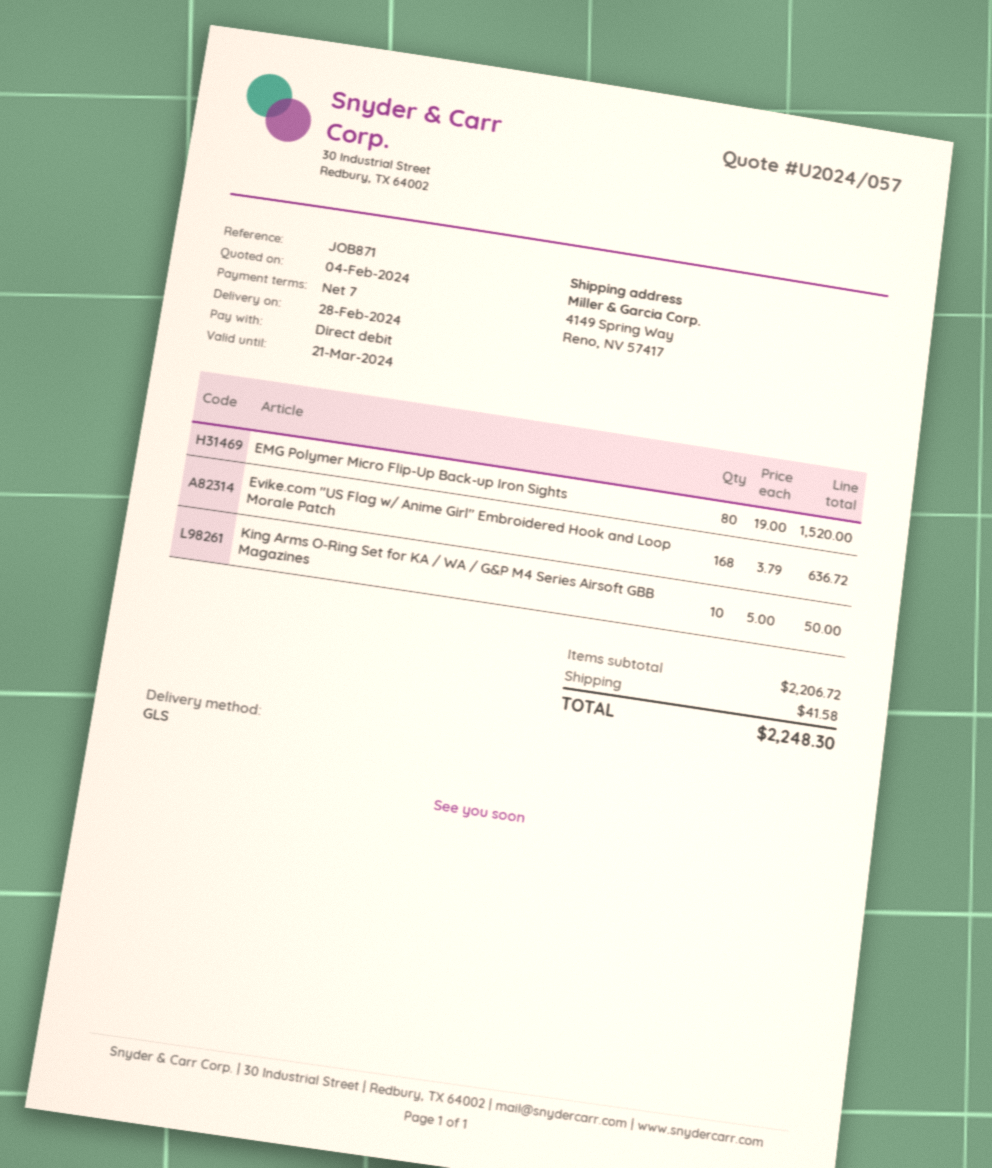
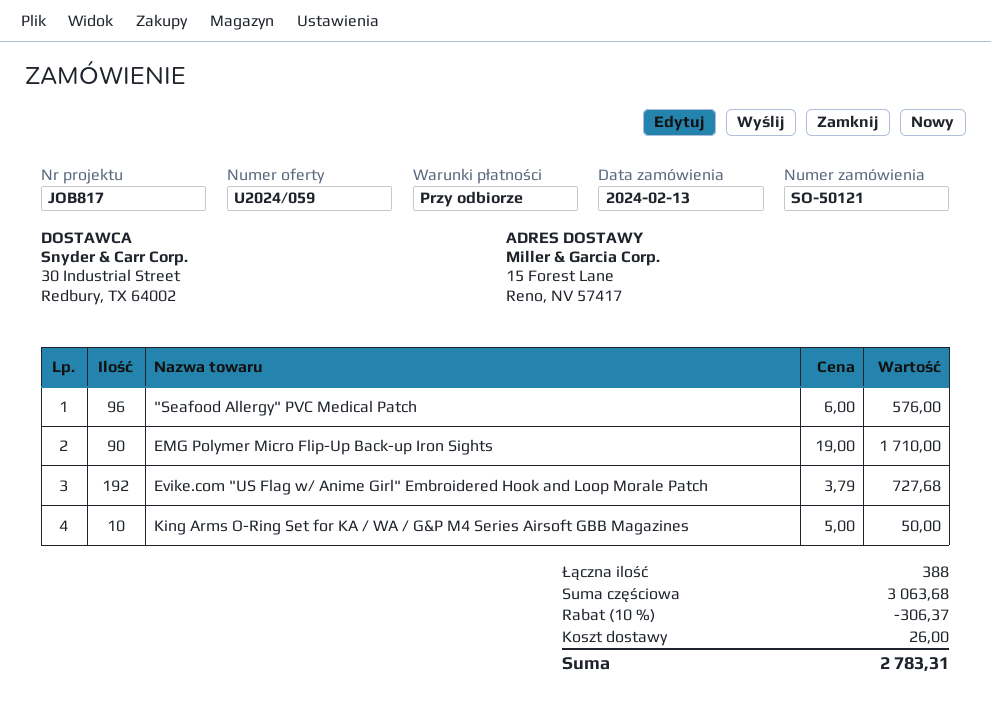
quote number: U2024/057 -> U2024/059
payment terms: 7 days -> on receipt
reference: JOB871 -> JOB817
ship to: 4149 Spring Way, Reno, NV 57417 -> 15 Forest Lane, Reno, NV 57417
EMG Polymer Micro Flip-Up Back-up Iron Sights: 80 x 19.00 = 1520.00 -> 90 x 19.00 = 1710.00
Evike.com "US Flag w/ Anime Girl" Embroidered Hook and Loop Morale Patch: 168 x 3.79 = 636.72 -> 192 x 3.79 = 727.68
"Seafood Allergy" PVC Medical Patch: none -> 96 x 6.00 = 576.00
subtotal: 2206.72 -> 3063.68
discount: none -> 10% = 306.37
shipping: 41.58 -> 26.00
total: 2248.30 -> 2783.31

